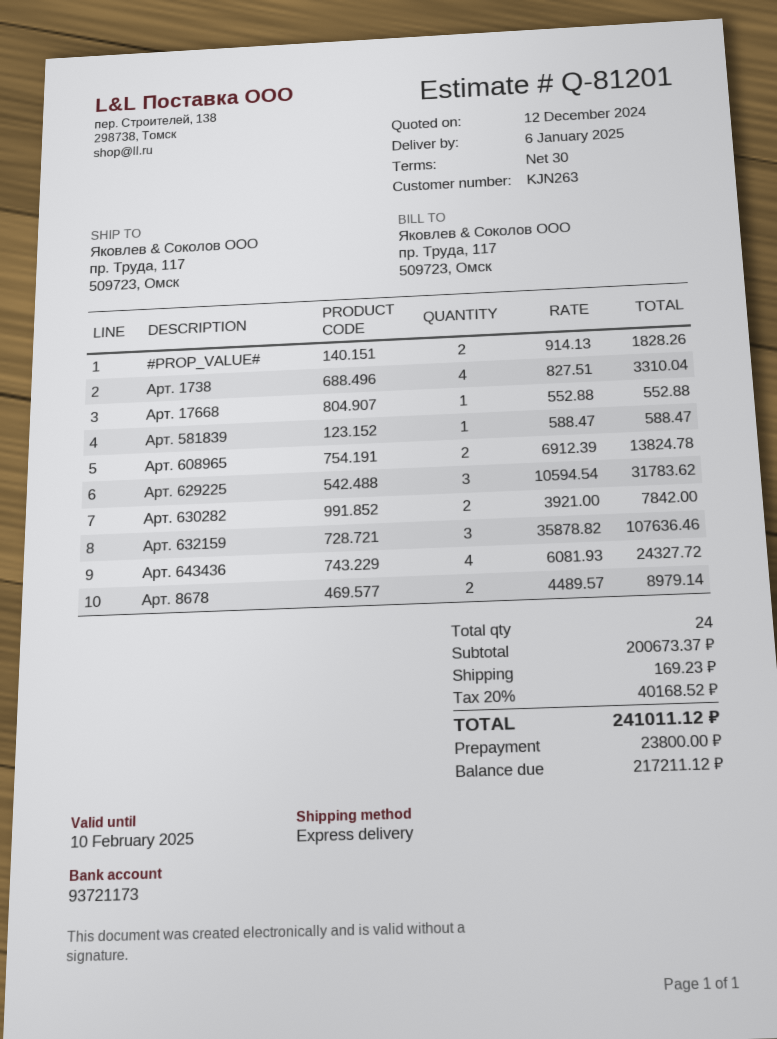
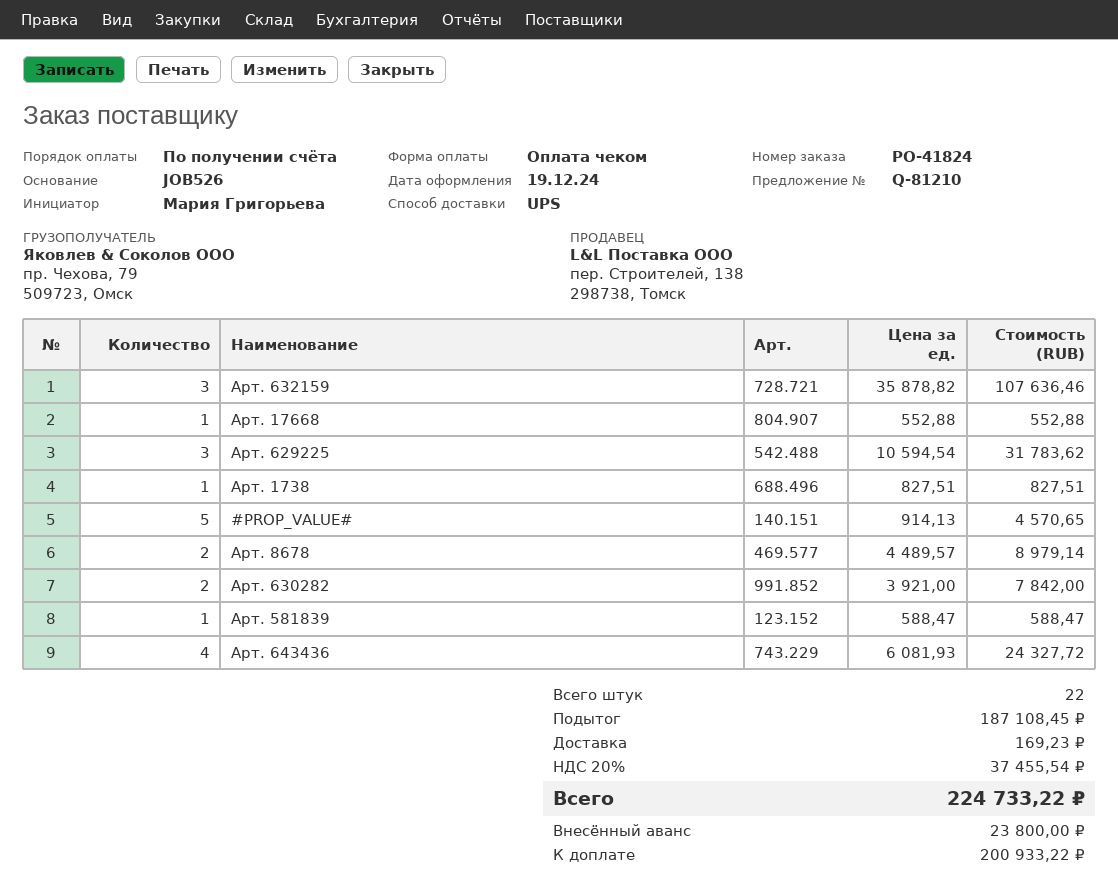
quote number: Q-81201 -> Q-81210
payment terms: 30 days -> on receipt
shipping method: express -> UPS
ship to: пр. Труда, 117, 509723, Омск -> пр. Чехова, 79, 509723, Омск
#PROP_VALUE#: 2 x 914.13 = 1828.26 -> 5 x 914.13 = 4570.65
Арт. 1738: 4 x 827.51 = 3310.04 -> 1 x 827.51 = 827.51
Арт. 608965: 2 x 6912.39 = 13824.78 -> none
total quantity: 24 -> 22
subtotal: 200673.37 -> 187108.45
tax: 20% = 40168.52 -> 20% = 37455.54
total: 241011.12 -> 224733.22
balance: 217211.12 -> 200933.22

